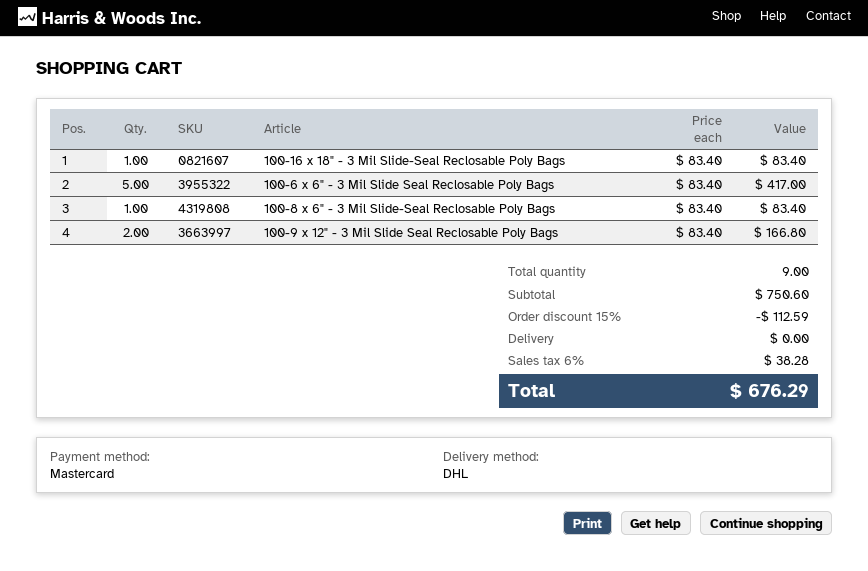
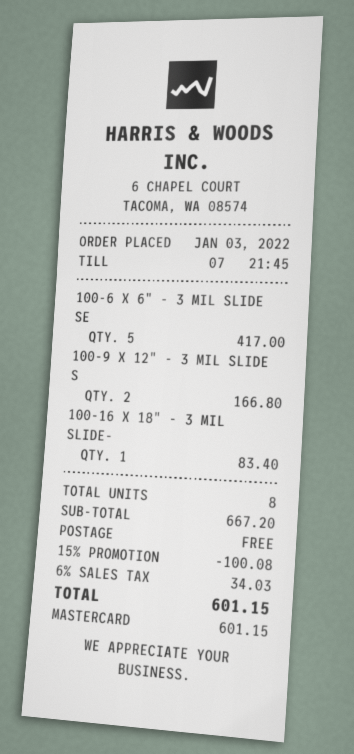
100-8 x 6" - 3 Mil Slide-Seal Reclosable Poly Bags: 1 for 83.40 -> none
total quantity: 9 -> 8
subtotal: 750.60 -> 667.20
discount: 15% = 112.59 -> 15% = 100.08
tax: 6% = 38.28 -> 6% = 34.03
total: 676.29 -> 601.15

